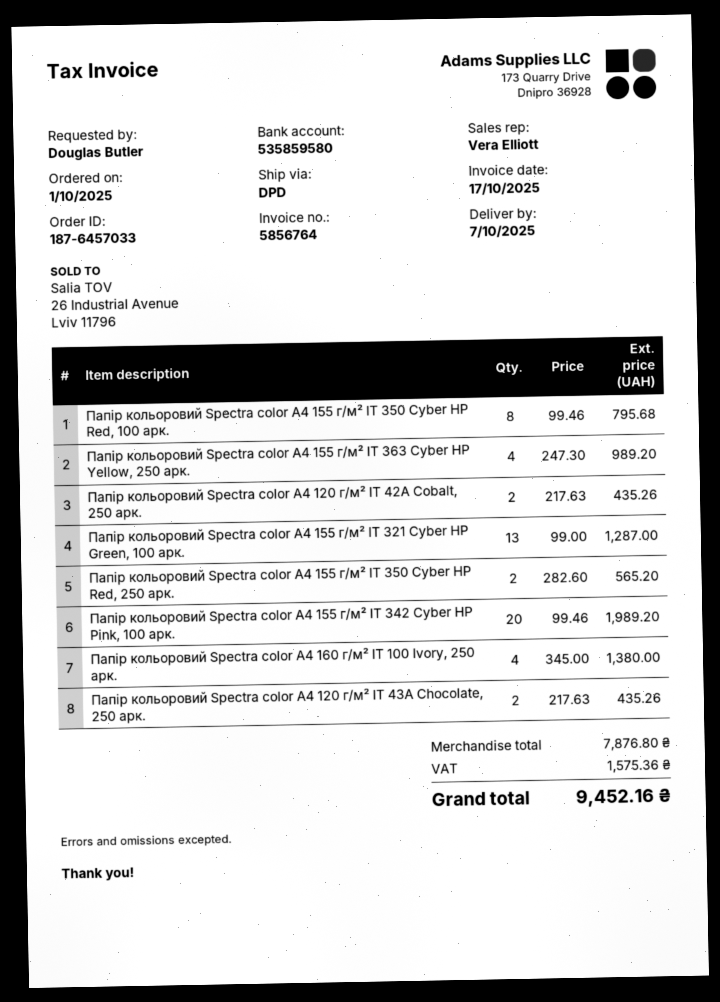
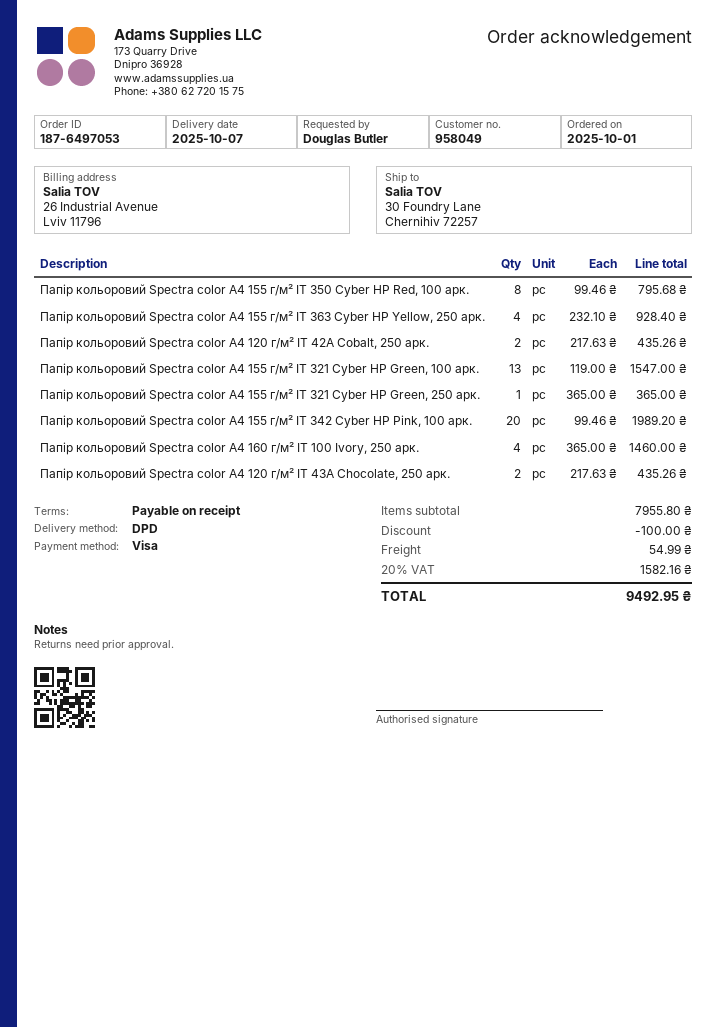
order number: 187-6457033 -> 187-6497053
Папір кольоровий Spectra color A4 155 г/м² IT 363 Cyber HP Yellow, 250 арк.: 4 x 247.30 = 989.20 -> 4 x 232.10 = 928.40
Папір кольоровий Spectra color A4 155 г/м² IT 321 Cyber HP Green, 100 арк.: 13 x 99.00 = 1287.00 -> 13 x 119.00 = 1547.00
Папір кольоровий Spectra color A4 155 г/м² IT 350 Cyber HP Red, 250 арк.: 2 x 282.60 = 565.20 -> none
Папір кольоровий Spectra color A4 160 г/м² IT 100 Ivory, 250 арк.: 4 x 345.00 = 1380.00 -> 4 x 365.00 = 1460.00
Папір кольоровий Spectra color A4 155 г/м² IT 321 Cyber HP Green, 250 арк.: none -> 1 x 365.00 = 365.00
subtotal: 7876.80 -> 7955.80
discount: none -> 100.00
shipping: none -> 54.99
tax: 1575.36 -> 1582.16
total: 9452.16 -> 9492.95

